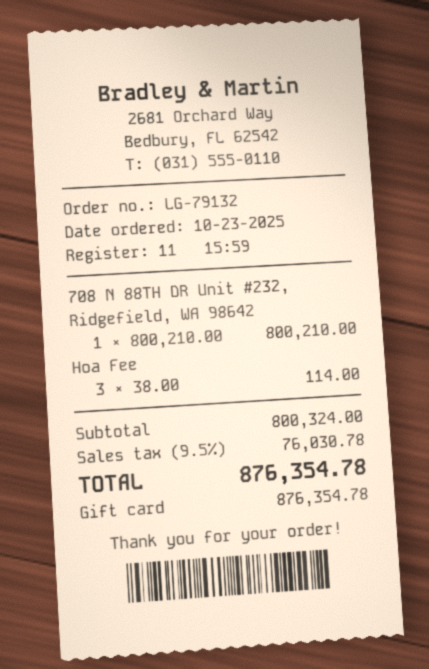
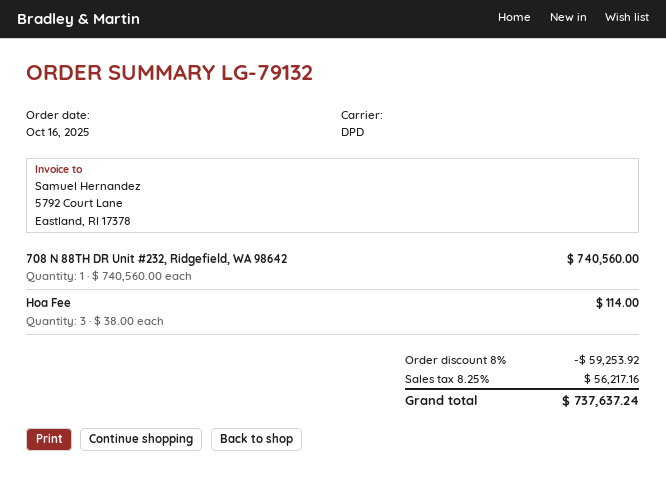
order date: 2025-10-23 -> 2025-10-16
708 N 88TH DR Unit #232, Ridgefield, WA 98642: 1 x 800210.00 = 800210.00 -> 1 x 740560.00 = 740560.00
discount: none -> 8% = 59253.92
tax: 9.5% = 76030.78 -> 8.25% = 56217.16
total: 876354.78 -> 737637.24

